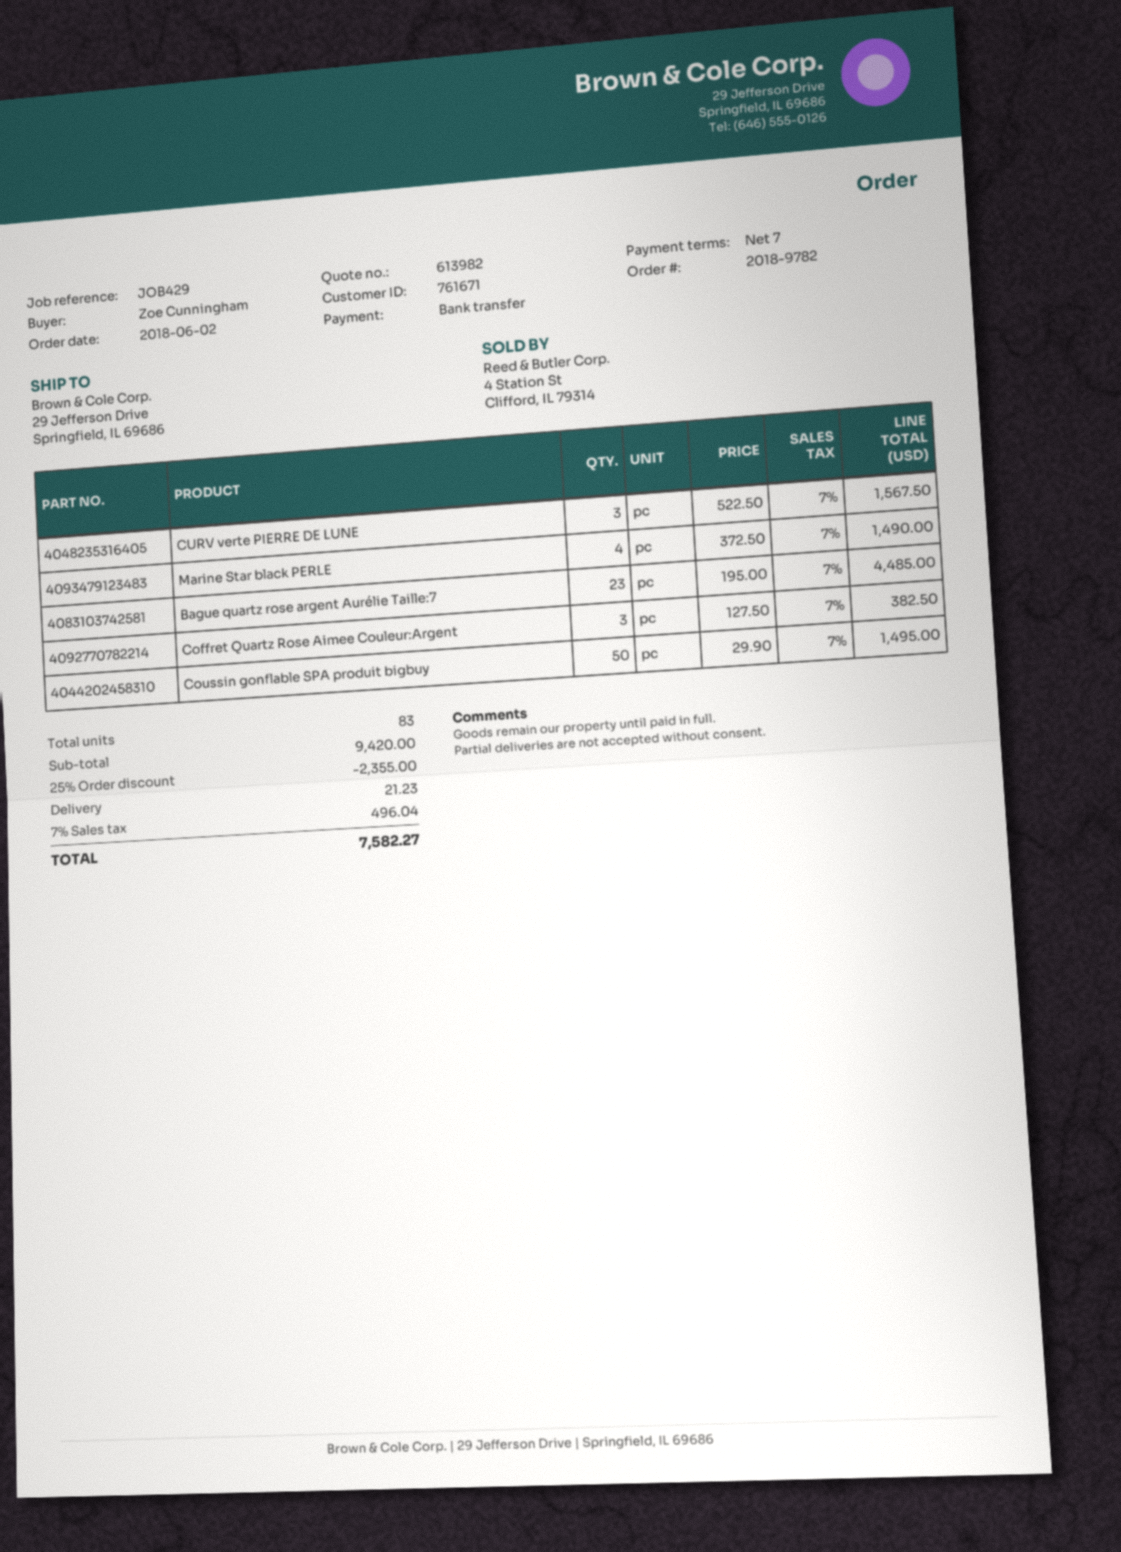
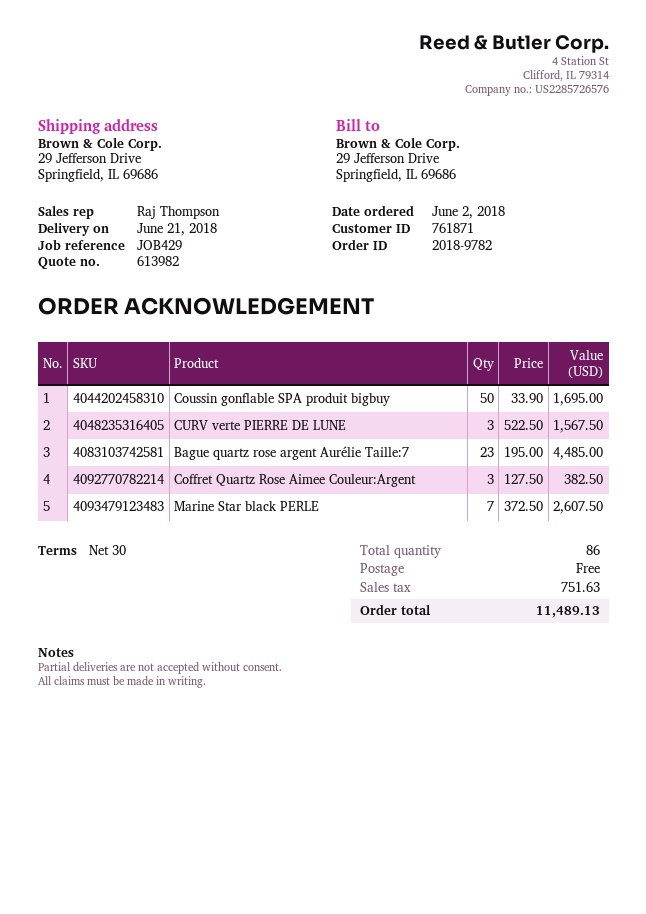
payment terms: 7 days -> 30 days
customer number: 761671 -> 761871
Marine Star black PERLE: 4 x 372.50 = 1490.00 -> 7 x 372.50 = 2607.50
Coussin gonflable SPA produit bigbuy: 50 x 29.90 = 1495.00 -> 50 x 33.90 = 1695.00
total quantity: 83 -> 86
discount: 25% = 2355.00 -> none
shipping: 21.23 -> 0.00
tax: 496.04 -> 751.63
total: 7582.27 -> 11489.13

